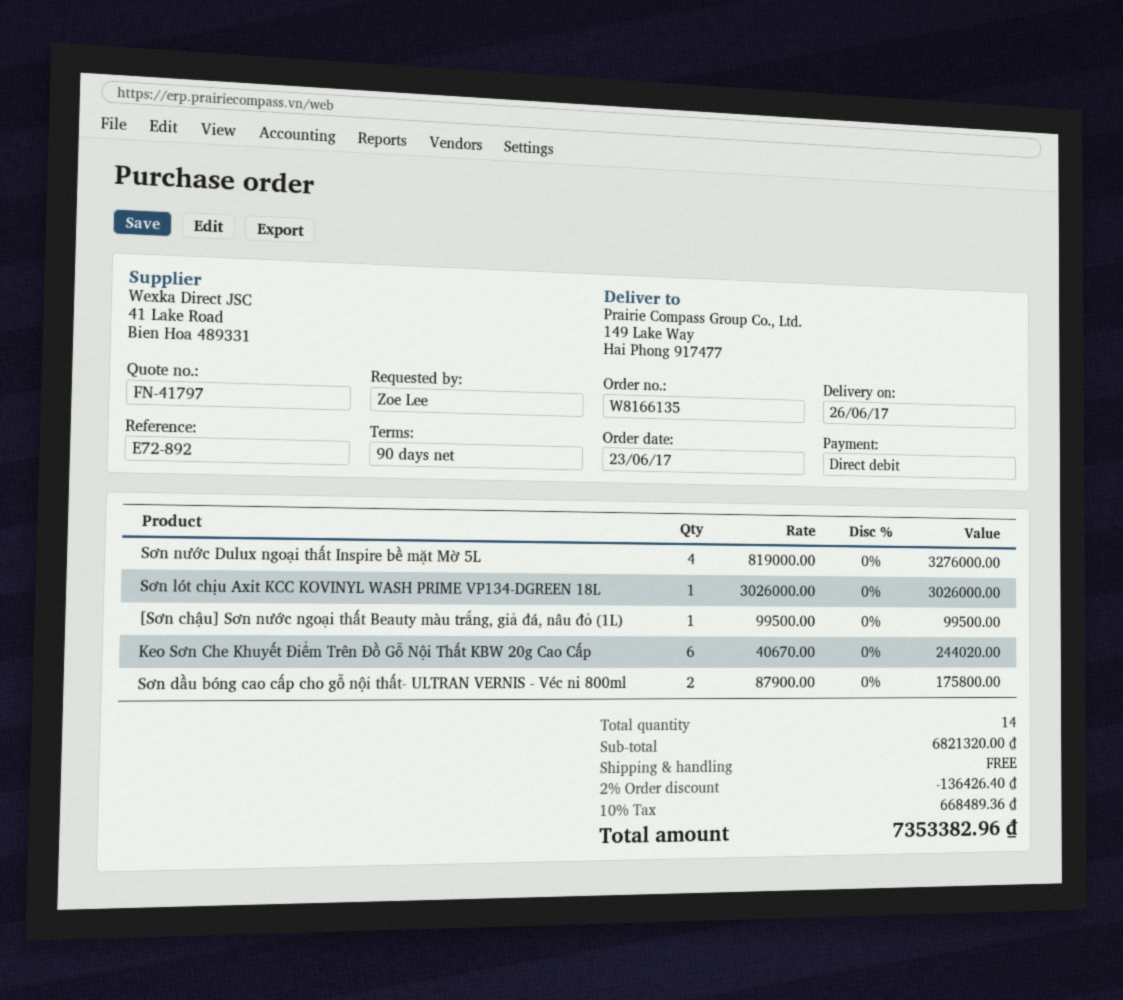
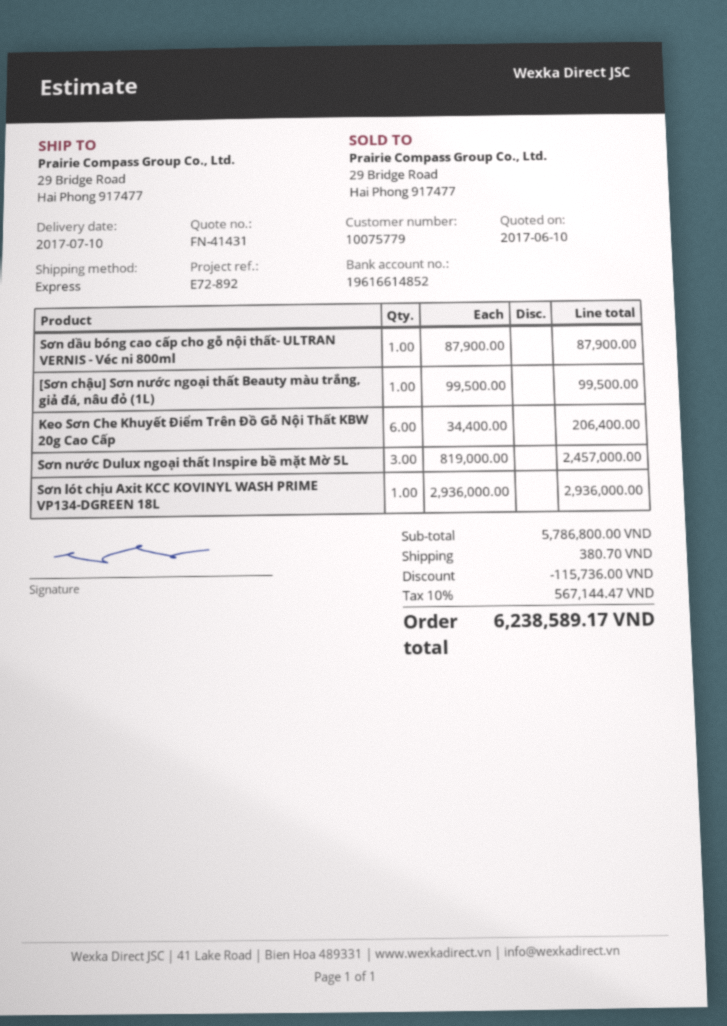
quote number: FN-41797 -> FN-41431
delivery date: 2017-06-26 -> 2017-07-10
ship to: 149 Lake Way, Hai Phong 917477 -> 29 Bridge Road, Hai Phong 917477
Sơn nước Dulux ngoại thất Inspire bề mặt Mờ 5L: 4 x 819000.00 = 3276000.00 -> 3 x 819000.00 = 2457000.00
Sơn lót chịu Axit KCC KOVINYL WASH PRIME VP134-DGREEN 18L: 1 x 3026000.00 = 3026000.00 -> 1 x 2936000.00 = 2936000.00
Keo Sơn Che Khuyết Điểm Trên Đồ Gỗ Nội Thất KBW 20g Cao Cấp: 6 x 40670.00 = 244020.00 -> 6 x 34400.00 = 206400.00
Sơn dầu bóng cao cấp cho gỗ nội thất- ULTRAN VERNIS - Véc ni 800ml: 2 x 87900.00 = 175800.00 -> 1 x 87900.00 = 87900.00
subtotal: 6821320.00 -> 5786800.00
discount: 136426.40 -> 115736.00
shipping: 0.00 -> 380.70
tax: 10% = 668489.36 -> 10% = 567144.47
total: 7353382.96 -> 6238589.17

